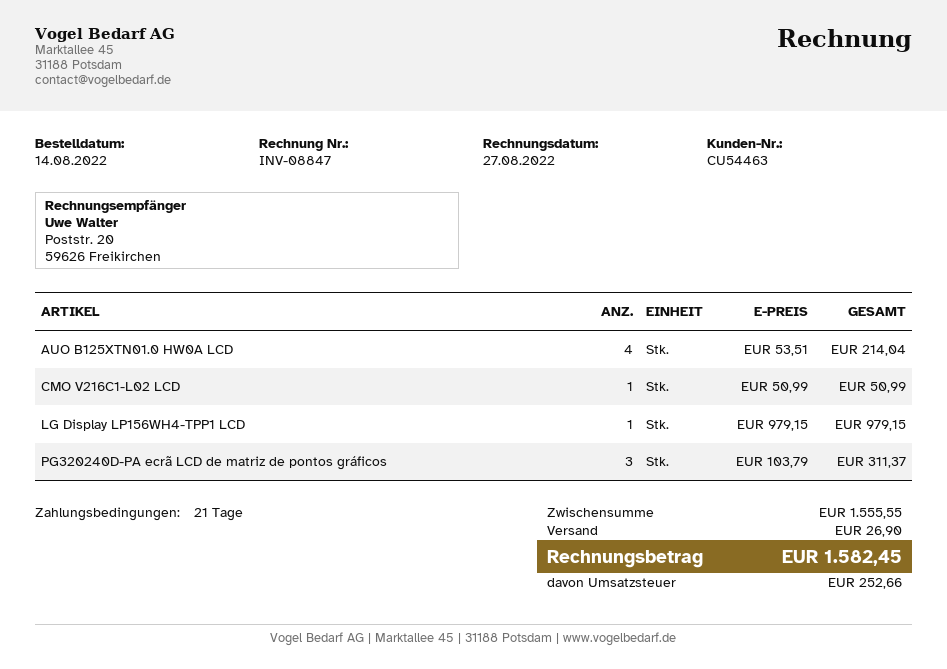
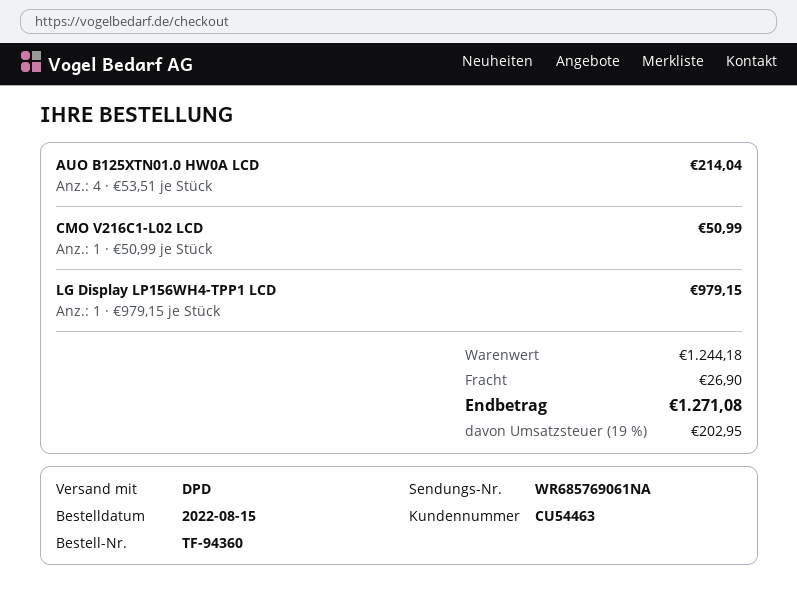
order date: 2022-08-14 -> 2022-08-15
PG320240D-PA ecrã LCD de matriz de pontos gráficos: 3 x 103.79 = 311.37 -> none
subtotal: 1555.55 -> 1244.18
tax: 252.66 -> 202.95
total: 1582.45 -> 1271.08

